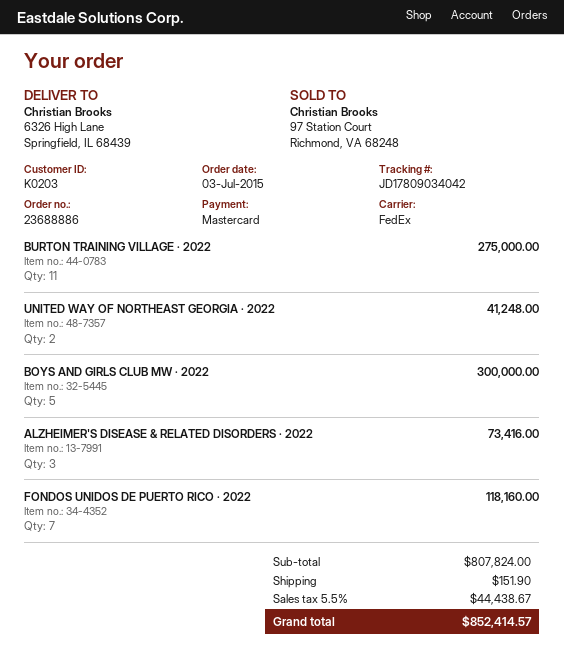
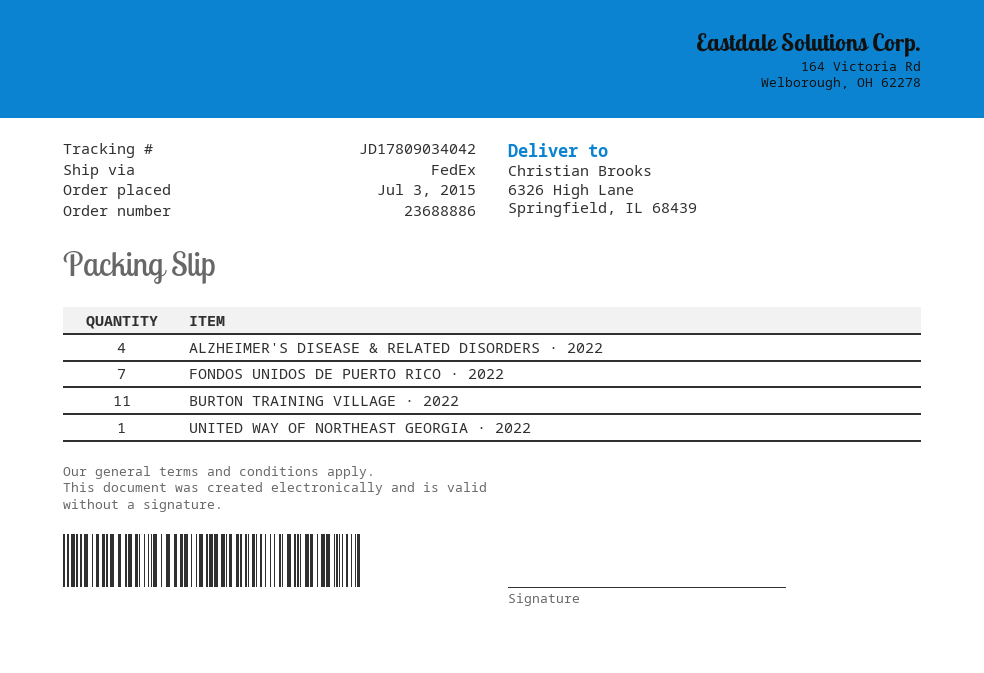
UNITED WAY OF NORTHEAST GEORGIA · 2022: 2 -> 1
BOYS AND GIRLS CLUB MW · 2022: 5 -> none
ALZHEIMER'S DISEASE & RELATED DISORDERS · 2022: 3 -> 4

